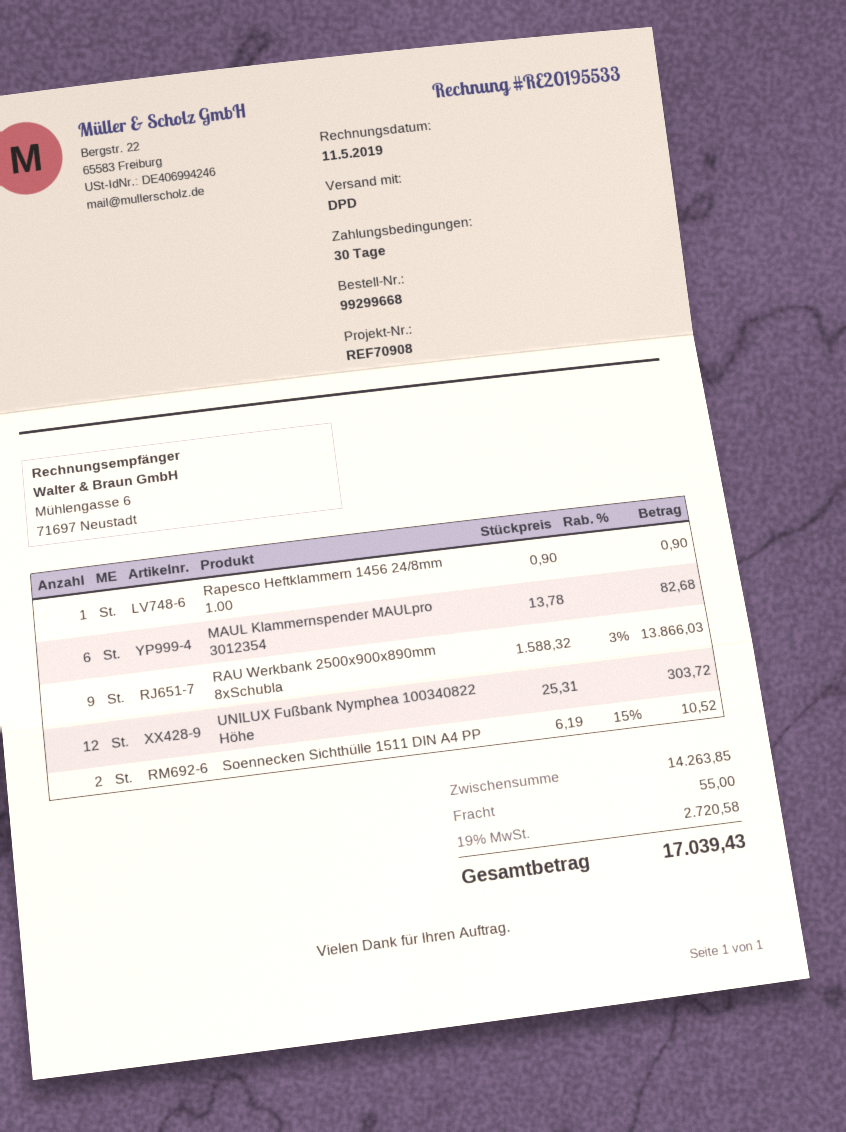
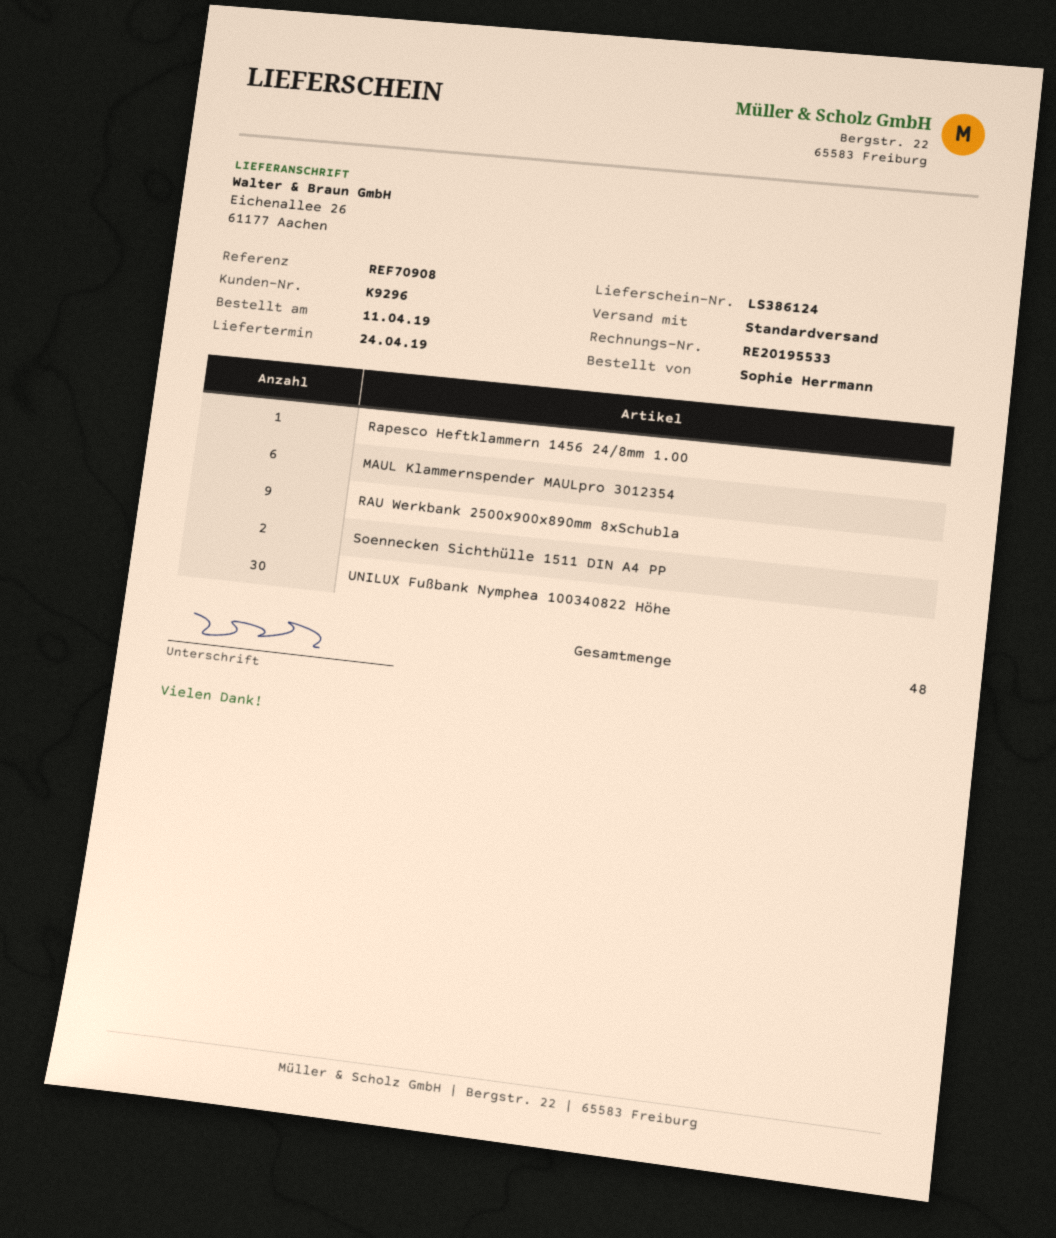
shipping method: DPD -> standard
UNILUX Fußbank Nymphea 100340822 Höhe: 12 -> 30

